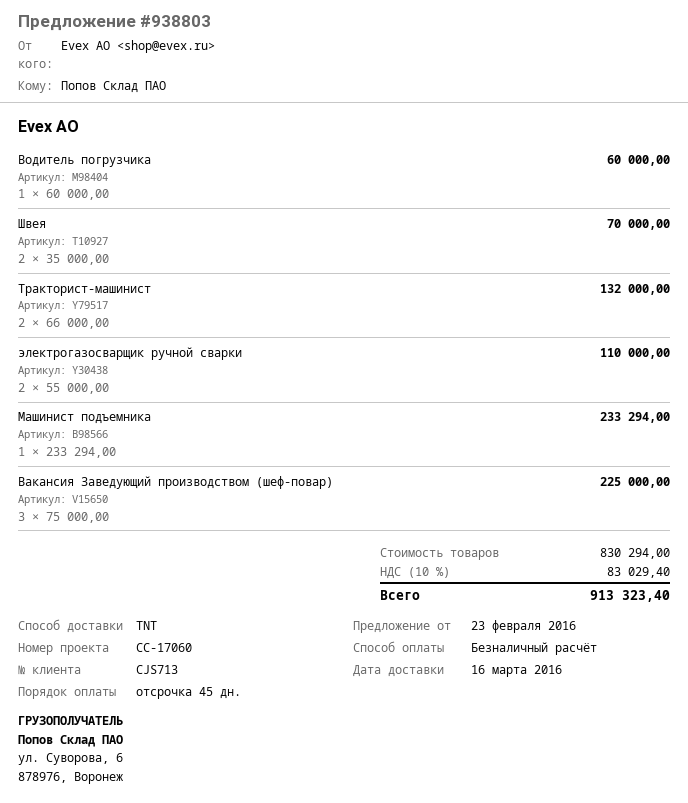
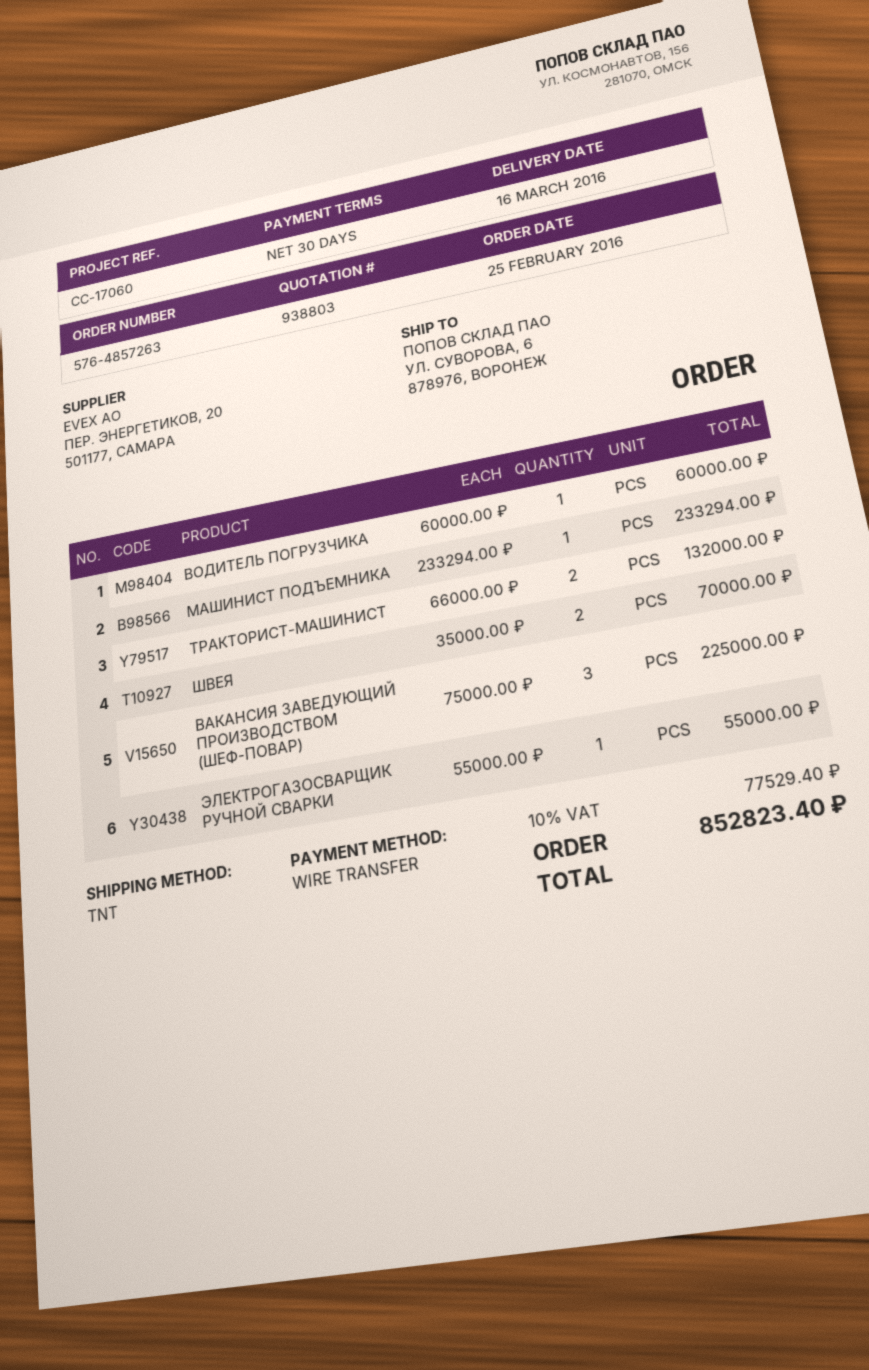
payment terms: 45 days -> 30 days
электрогазосварщик ручной сварки: 2 x 55000.00 = 110000.00 -> 1 x 55000.00 = 55000.00
tax: 10% = 83029.40 -> 10% = 77529.40
total: 913323.40 -> 852823.40

